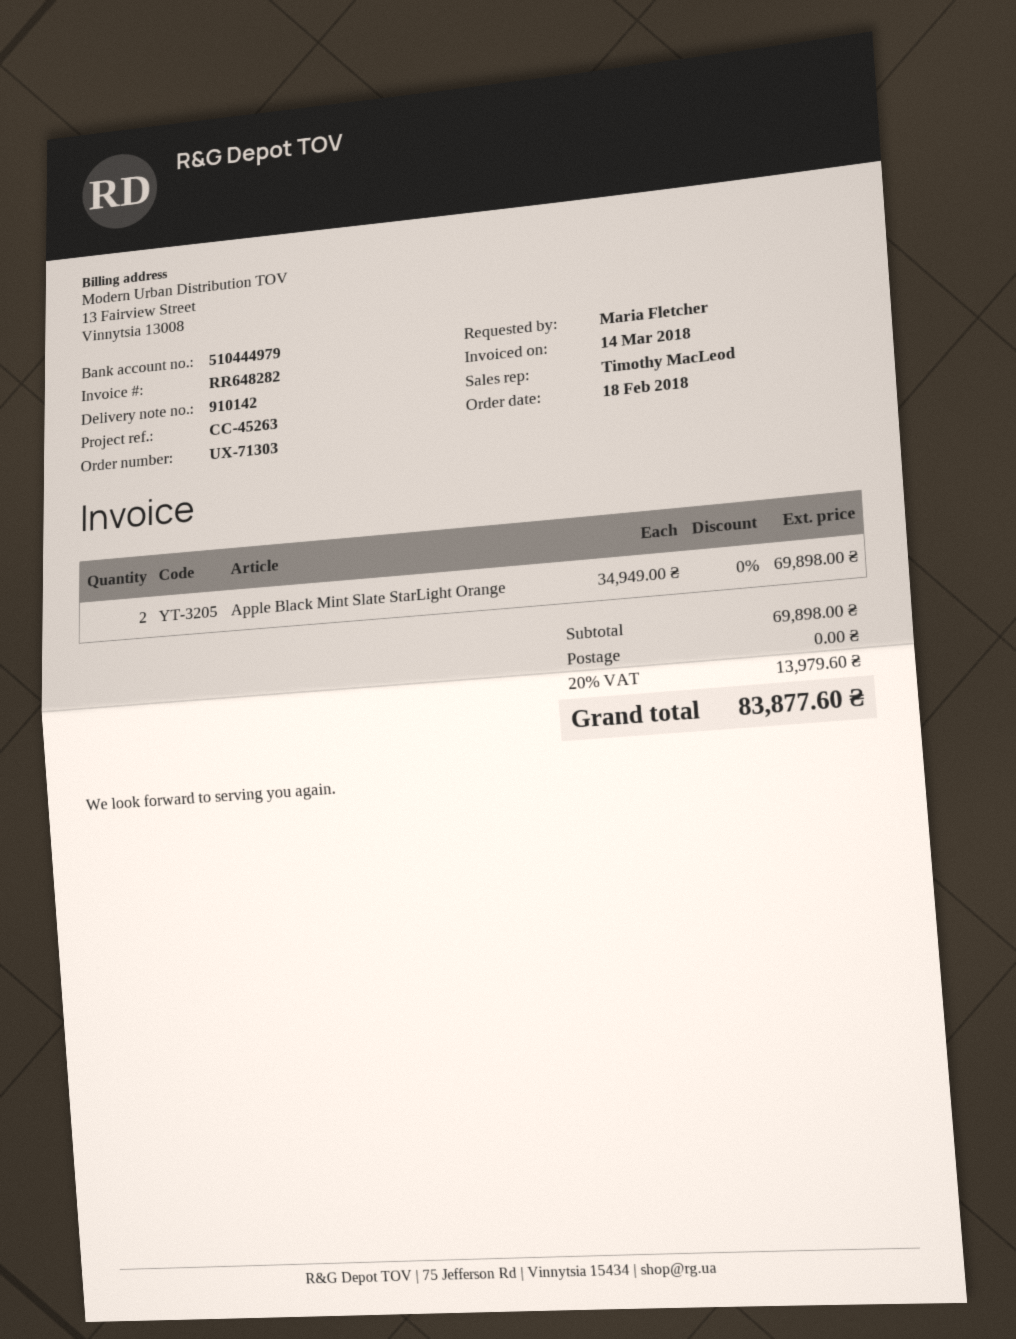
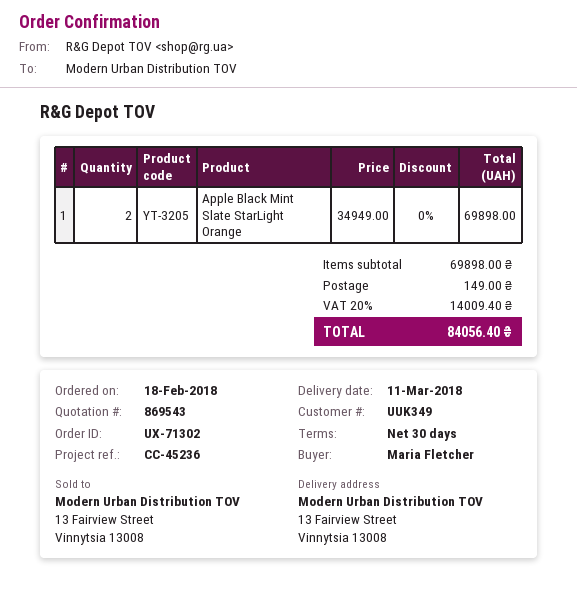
order number: UX-71303 -> UX-71302
reference: CC-45263 -> CC-45236
shipping: 0.00 -> 149.00
tax: 20% = 13979.60 -> 20% = 14009.40
total: 83877.60 -> 84056.40

